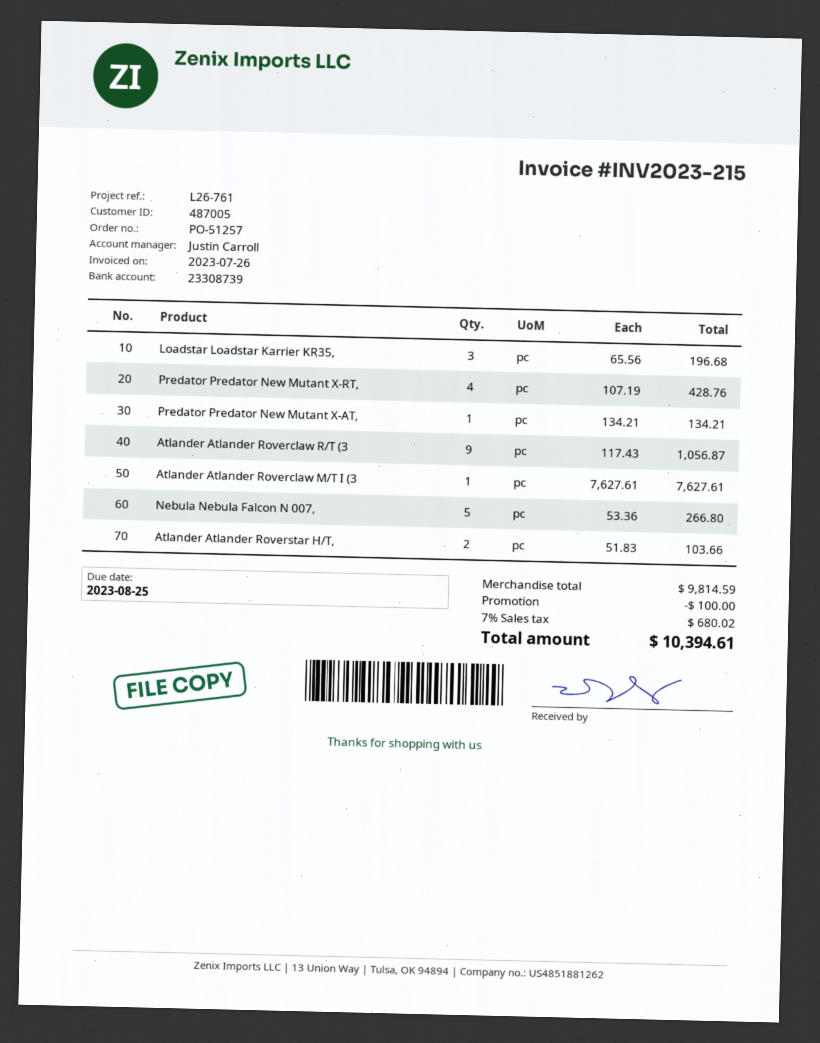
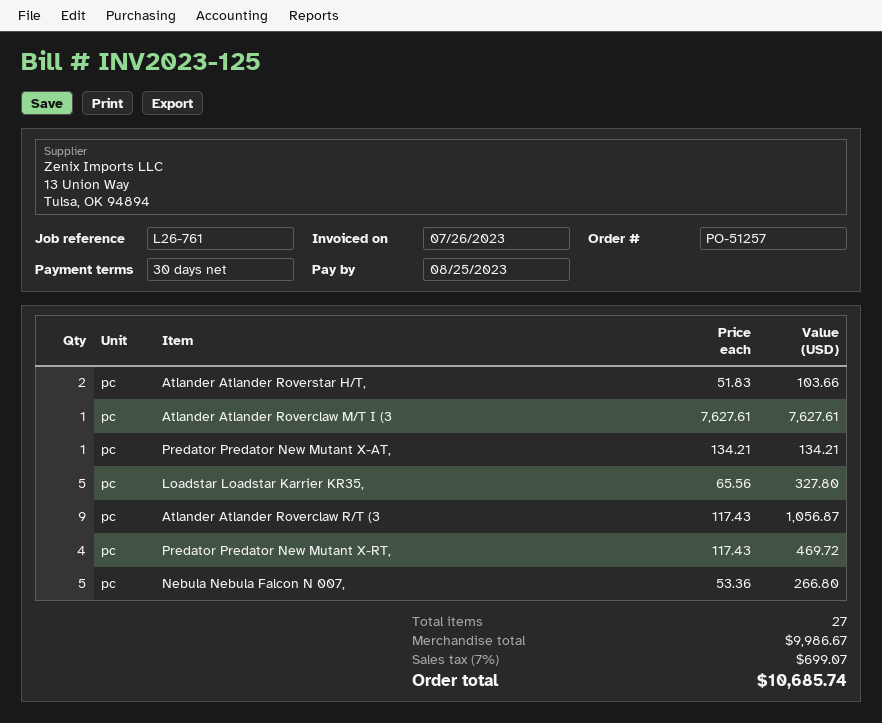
invoice number: INV2023-215 -> INV2023-125
Loadstar Loadstar Karrier KR35,: 3 x 65.56 = 196.68 -> 5 x 65.56 = 327.80
Predator Predator New Mutant X-RT,: 4 x 107.19 = 428.76 -> 4 x 117.43 = 469.72
subtotal: 9814.59 -> 9986.67
discount: 100.00 -> none
tax: 7% = 680.02 -> 7% = 699.07
total: 10394.61 -> 10685.74

